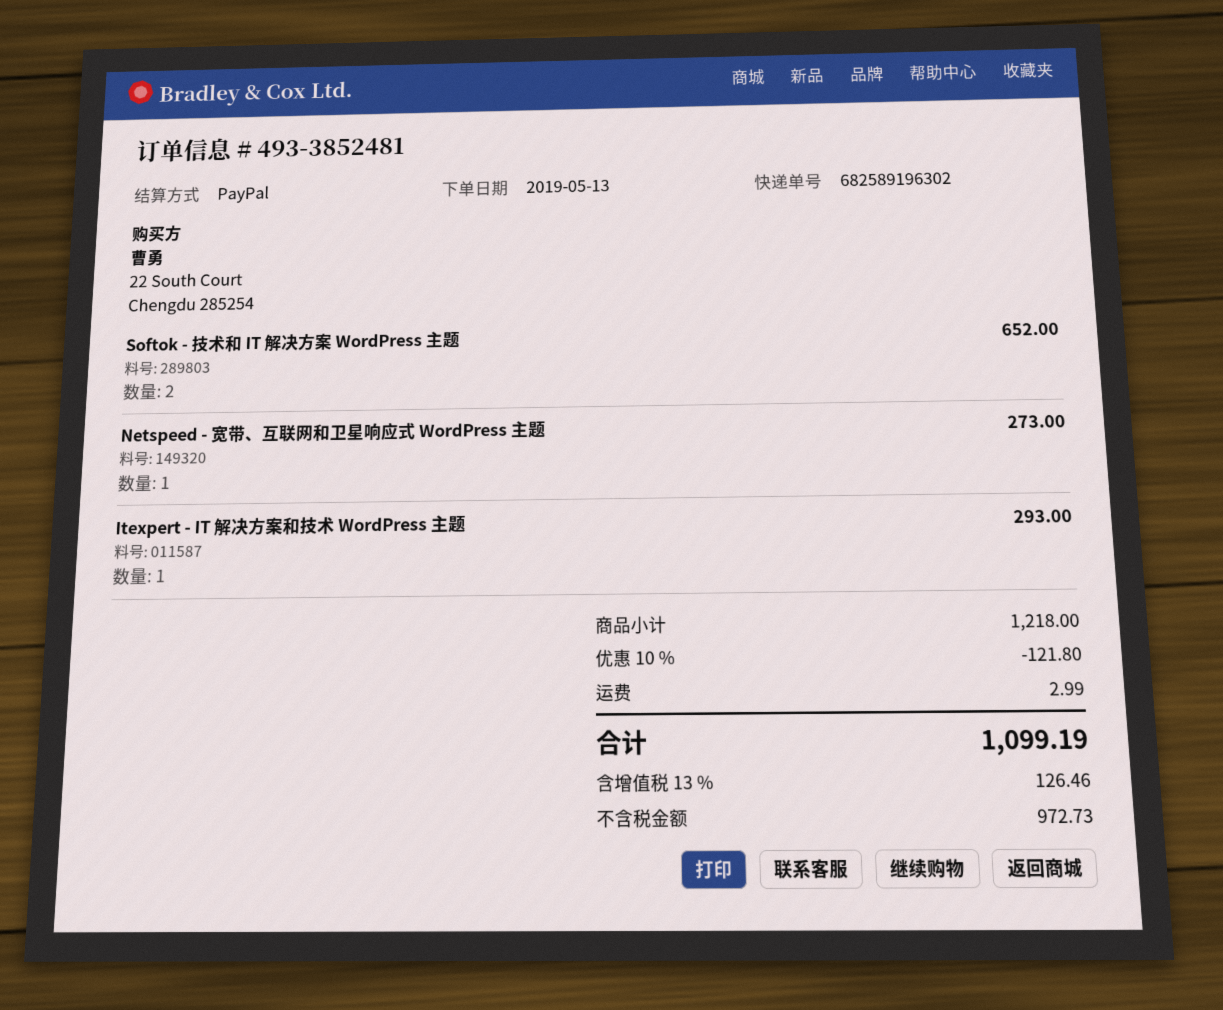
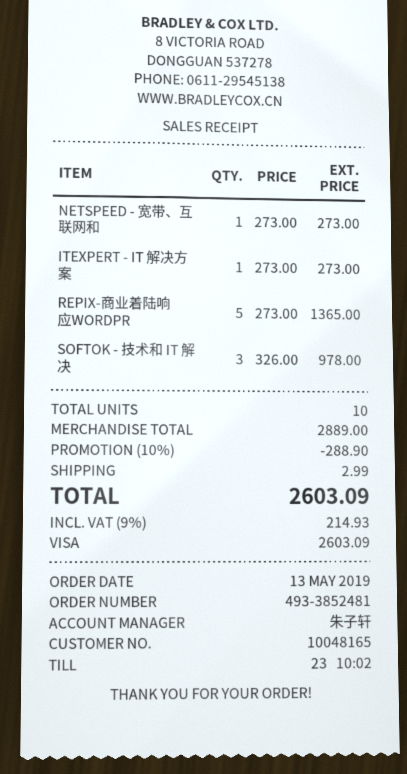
payment method: PayPal -> Visa
Softok - 技术和 IT 解决方案 WordPress 主题: 2 for 652.00 -> 3 for 978.00
Itexpert - IT 解决方案和技术 WordPress 主题: 1 for 293.00 -> 1 for 273.00
REPIX-商业着陆响应WORDPR: none -> 5 for 1365.00
subtotal: 1218.00 -> 2889.00
discount: 10% = 121.80 -> 10% = 288.90
tax: 13% = 126.46 -> 9% = 214.93
total: 1099.19 -> 2603.09

